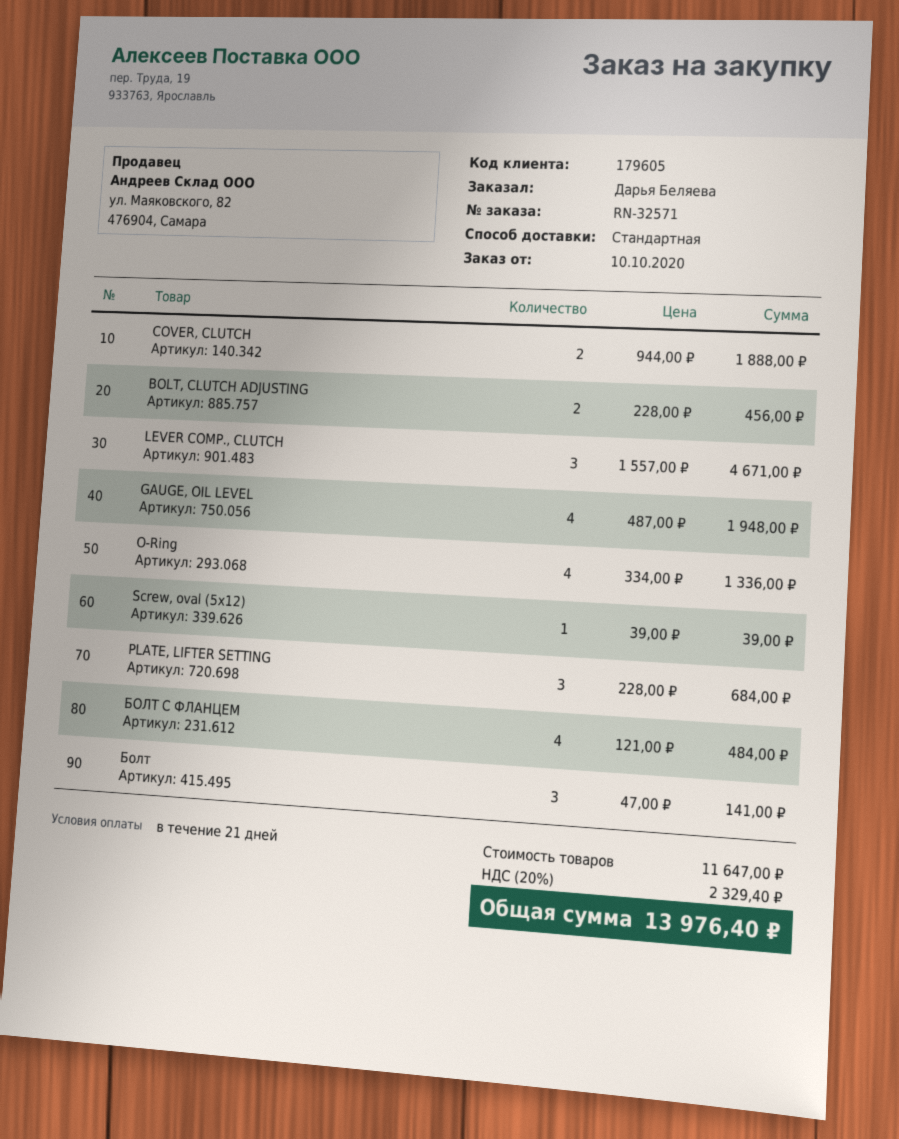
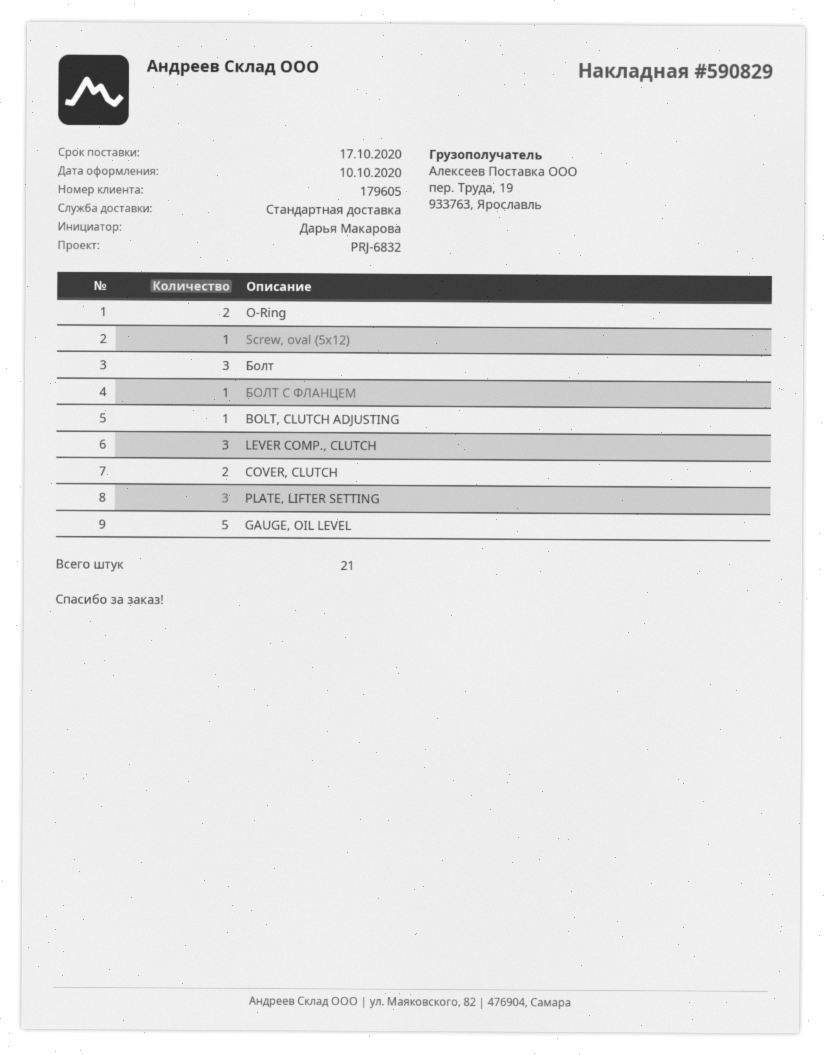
ordered by: Дарья Беляева -> Дарья Макарова
BOLT, CLUTCH ADJUSTING: 2 -> 1
GAUGE, OIL LEVEL: 4 -> 5
O-Ring: 4 -> 2
БОЛТ С ФЛАНЦЕМ: 4 -> 1

